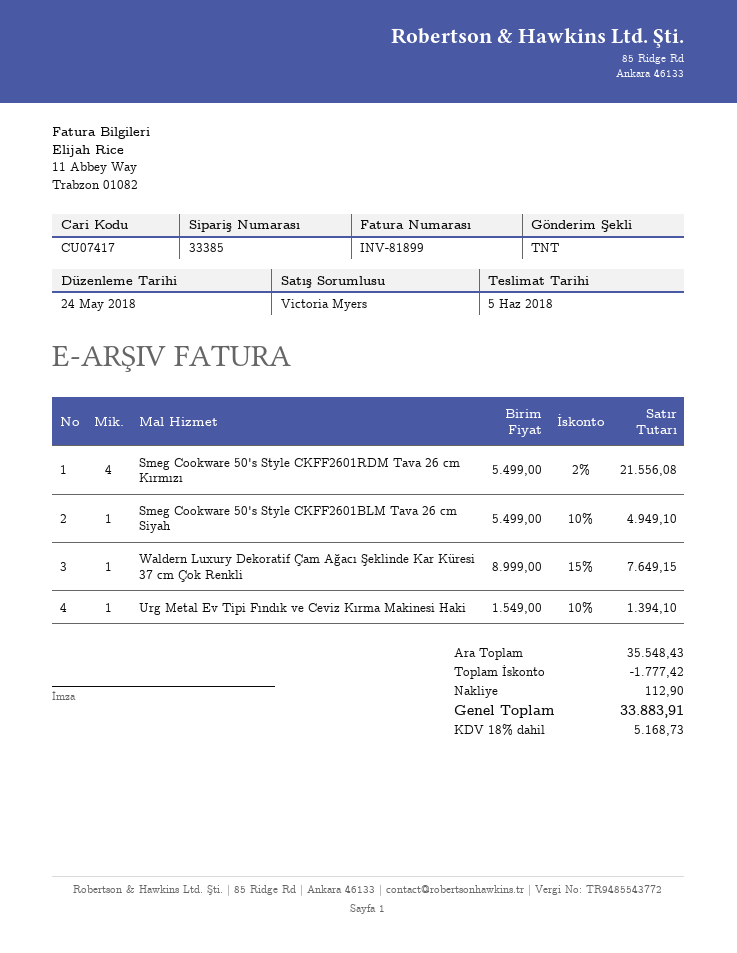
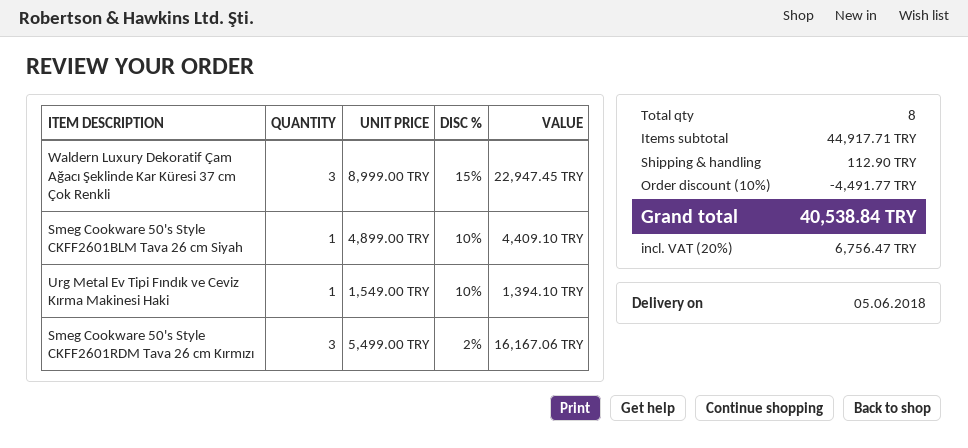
Smeg Cookware 50's Style CKFF2601RDM Tava 26 cm Kırmızı: 4 x 5499.00 - 2% = 21556.08 -> 3 x 5499.00 - 2% = 16167.06
Smeg Cookware 50's Style CKFF2601BLM Tava 26 cm Siyah: 1 x 5499.00 - 10% = 4949.10 -> 1 x 4899.00 - 10% = 4409.10
Waldern Luxury Dekoratif Çam Ağacı Şeklinde Kar Küresi 37 cm Çok Renkli: 1 x 8999.00 - 15% = 7649.15 -> 3 x 8999.00 - 15% = 22947.45
subtotal: 35548.43 -> 44917.71
discount: 1777.42 -> 4491.77
tax: 18% = 5168.73 -> 20% = 6756.47
total: 33883.91 -> 40538.84

